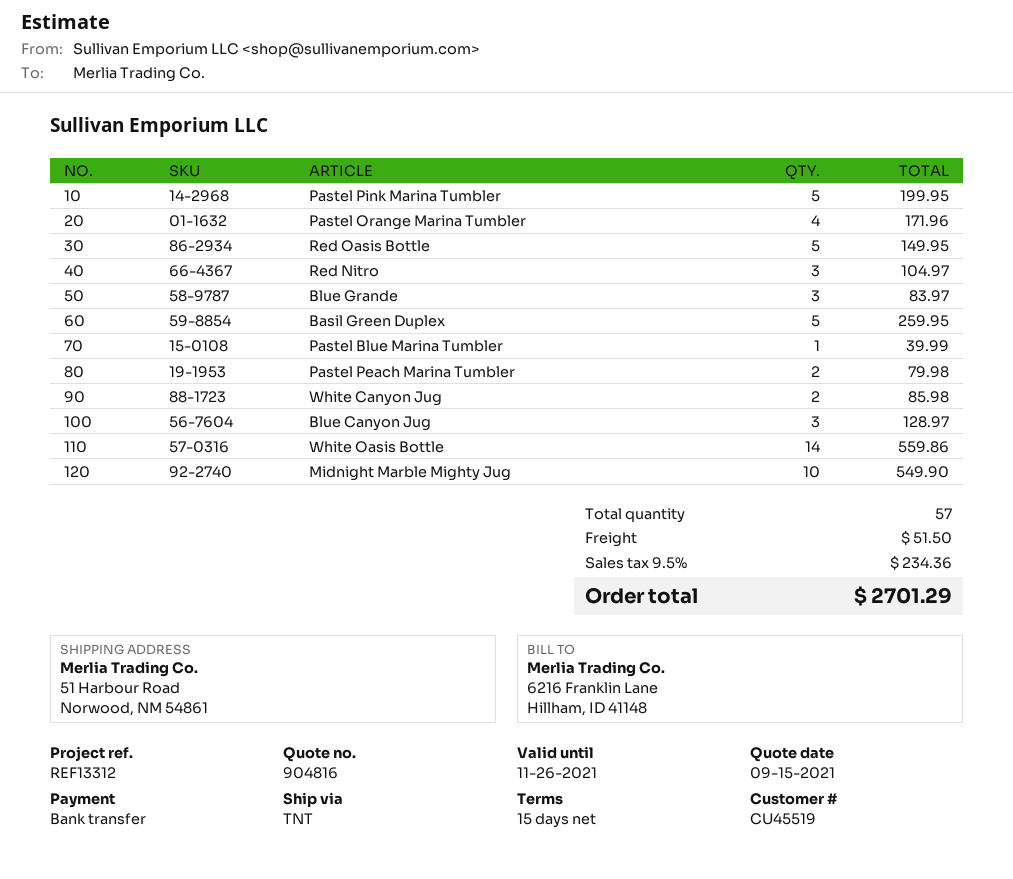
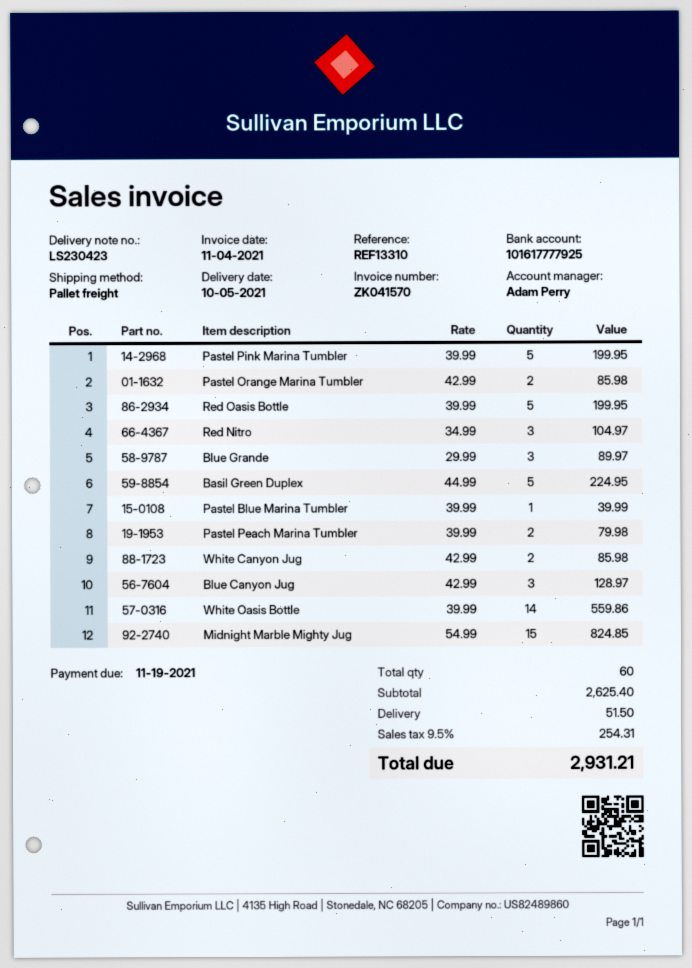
reference: REF13312 -> REF13310
shipping method: TNT -> pallet freight
Pastel Orange Marina Tumbler: 4 for 171.96 -> 2 for 85.98
Red Oasis Bottle: 5 for 149.95 -> 5 for 199.95
Blue Grande: 3 for 83.97 -> 3 for 89.97
Basil Green Duplex: 5 for 259.95 -> 5 for 224.95
Midnight Marble Mighty Jug: 10 for 549.90 -> 15 for 824.85
total quantity: 57 -> 60
tax: 9.5% = 234.36 -> 9.5% = 254.31
total: 2701.29 -> 2931.21

